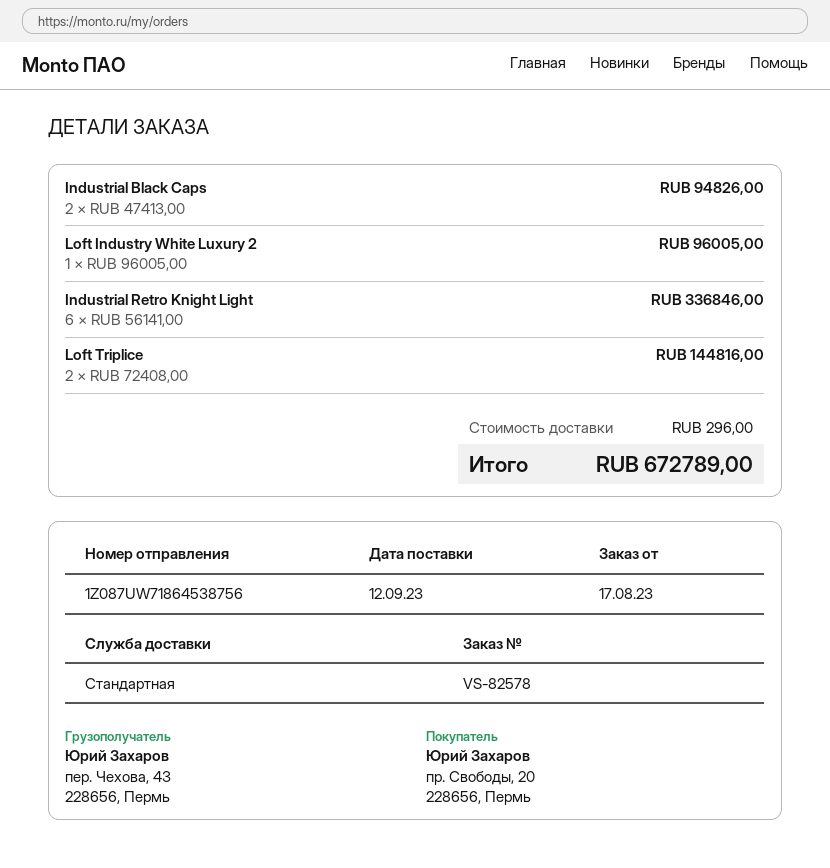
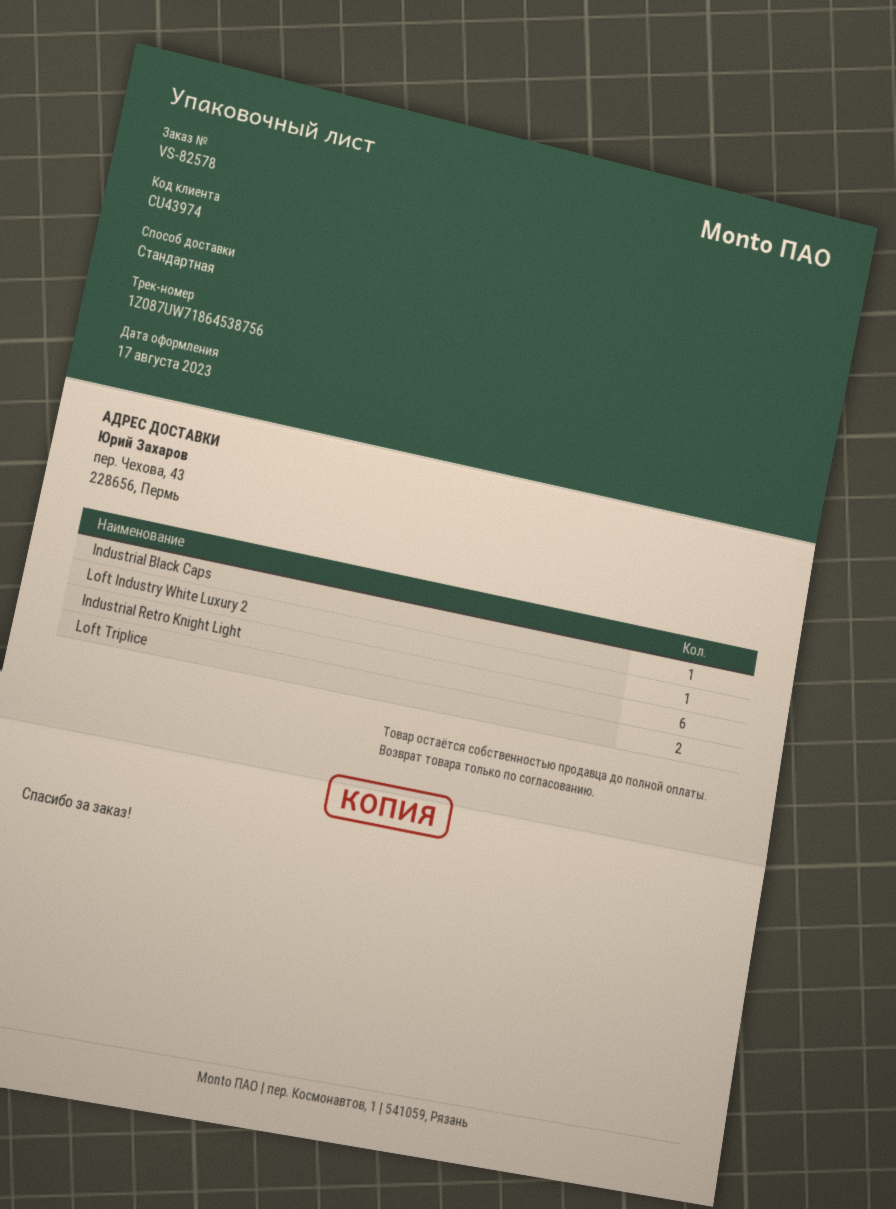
Industrial Black Caps: 2 -> 1

